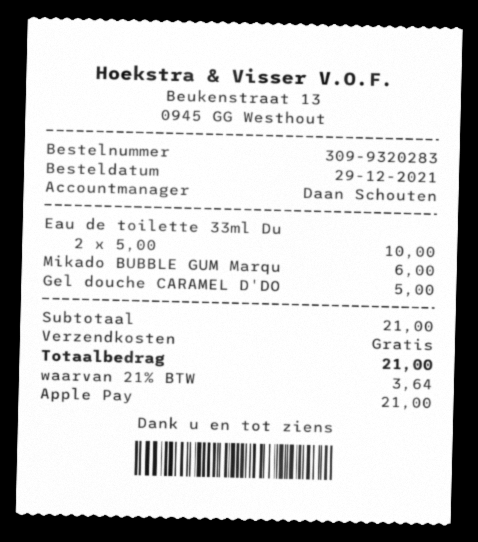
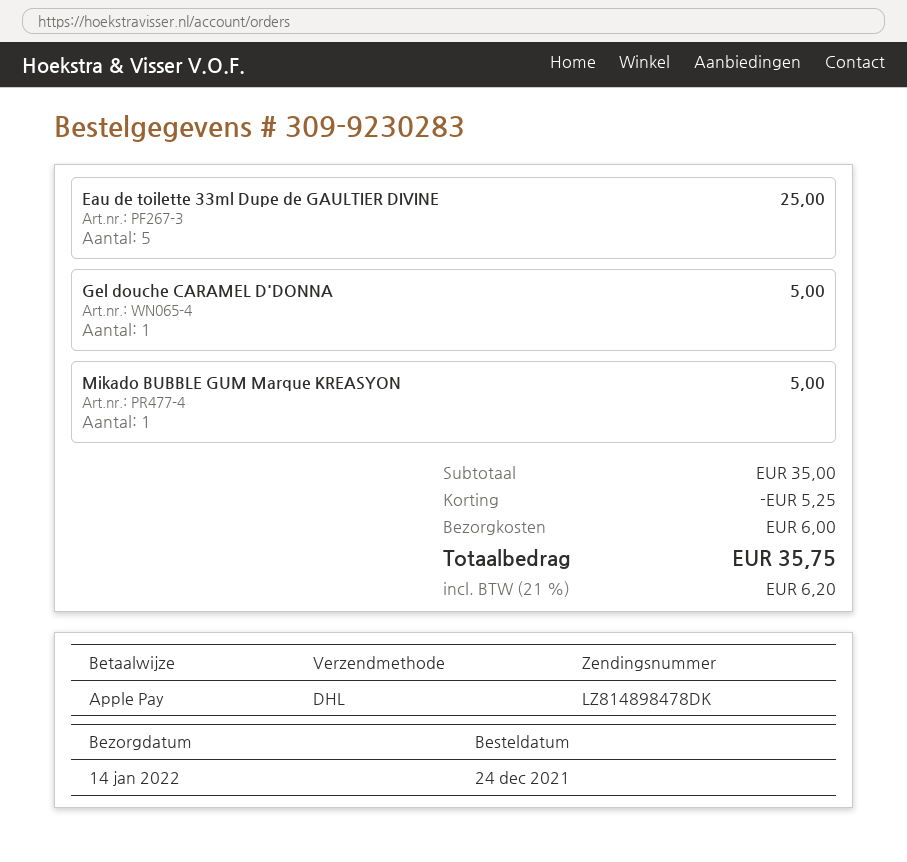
order number: 309-9320283 -> 309-9230283
order date: 2021-12-29 -> 2021-12-24
Eau de toilette 33ml Du: 2 for 10.00 -> 5 for 25.00
Mikado BUBBLE GUM Marqu: 1 for 6.00 -> 1 for 5.00
subtotal: 21.00 -> 35.00
discount: none -> 5.25
shipping: 0.00 -> 6.00
tax: 21% = 3.64 -> 21% = 6.20
total: 21.00 -> 35.75

